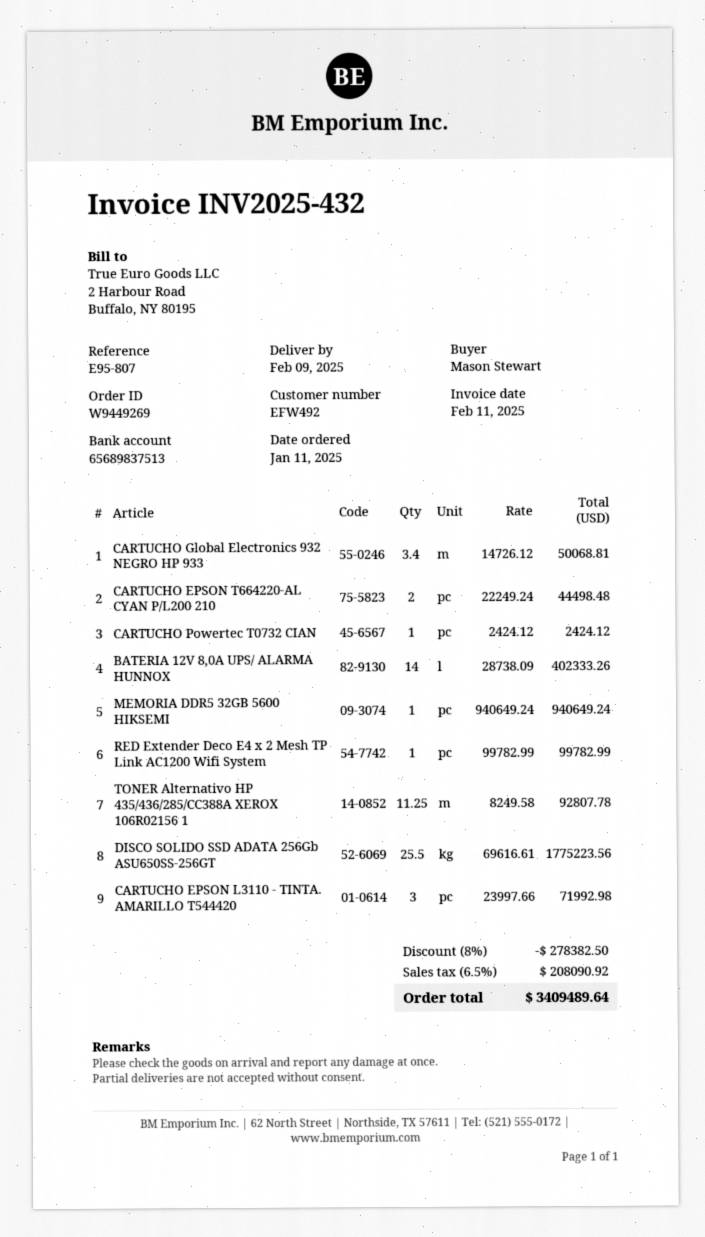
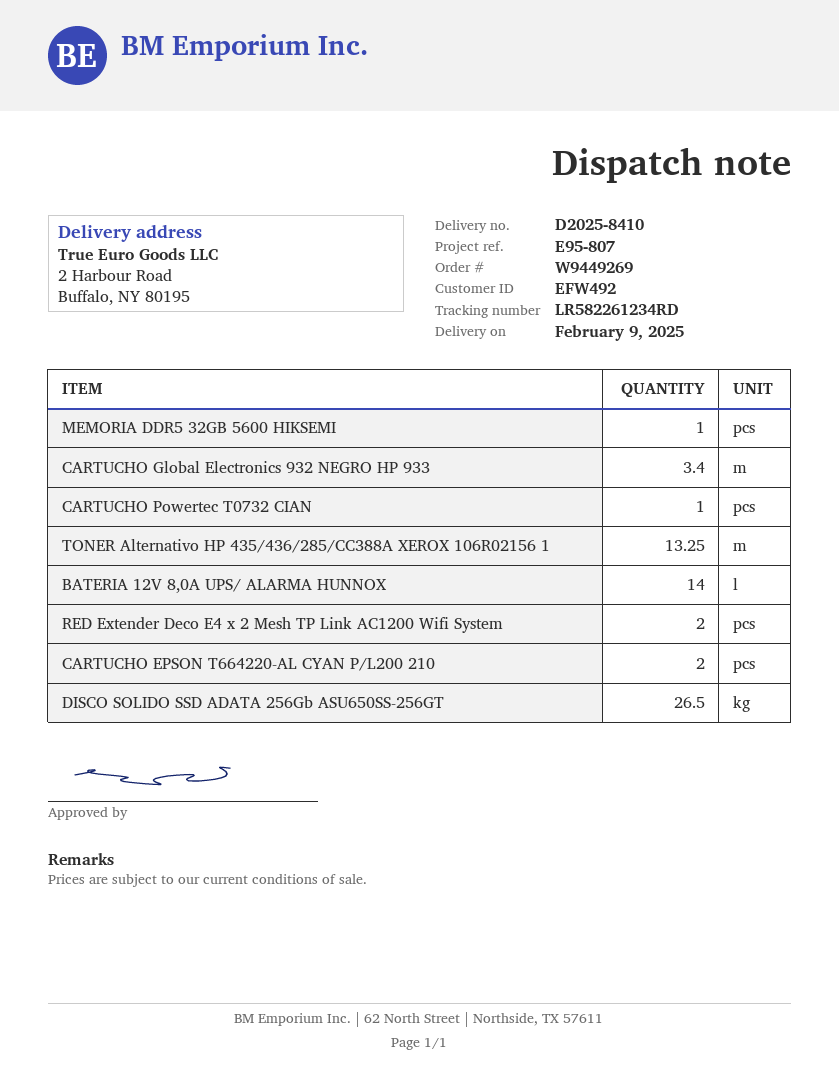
RED Extender Deco E4 x 2 Mesh TP Link AC1200 Wifi System: 1 -> 2
TONER Alternativo HP 435/436/285/CC388A XEROX 106R02156 1: 11.25 -> 13.25
DISCO SOLIDO SSD ADATA 256Gb ASU650SS-256GT: 25.5 -> 26.5
CARTUCHO EPSON L3110 - TINTA. AMARILLO T544420: 3 -> none

